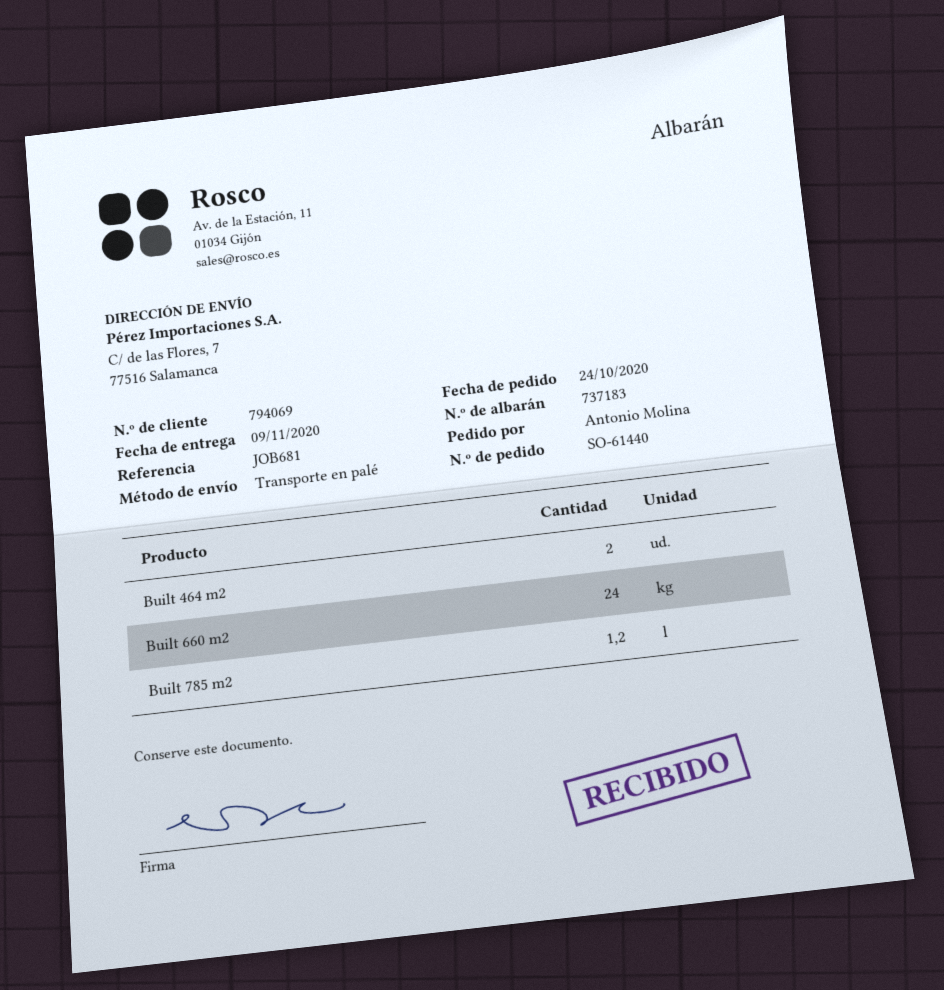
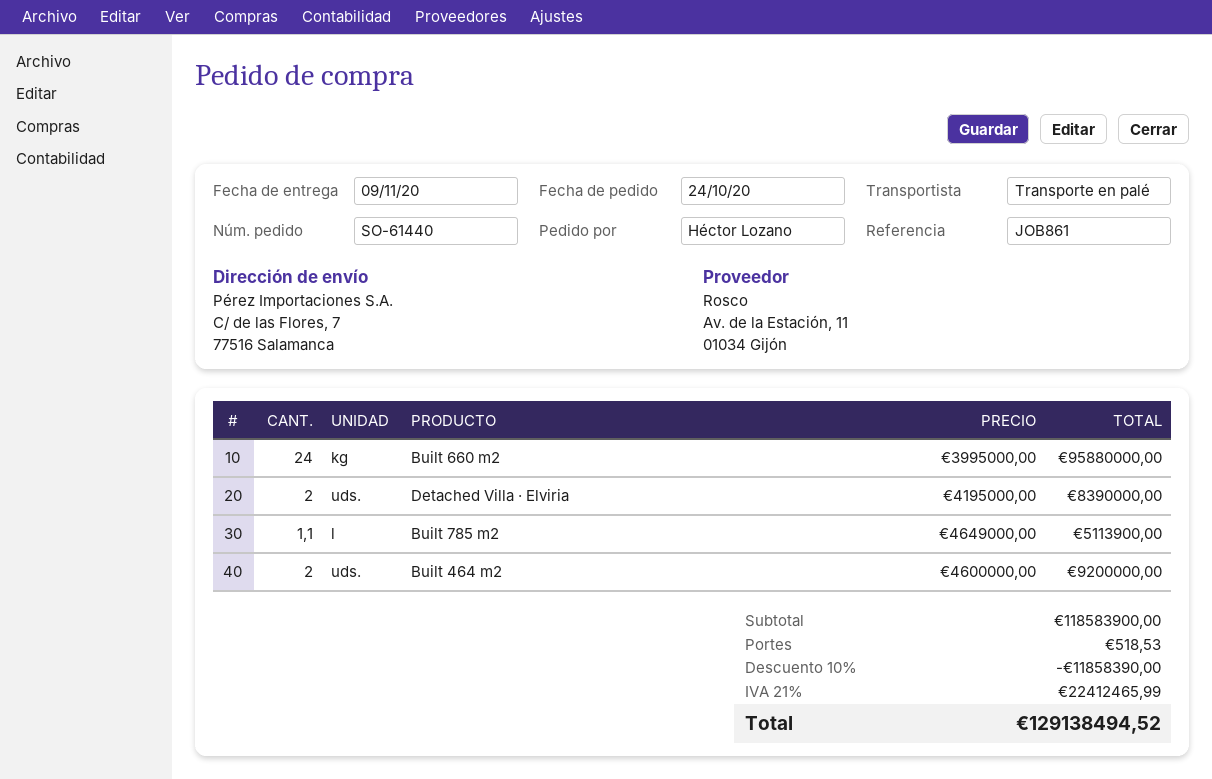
reference: JOB681 -> JOB861
ordered by: Antonio Molina -> Héctor Lozano
Built 785 m2: 1.2 -> 1.1
Detached Villa · Elviria: none -> 2

